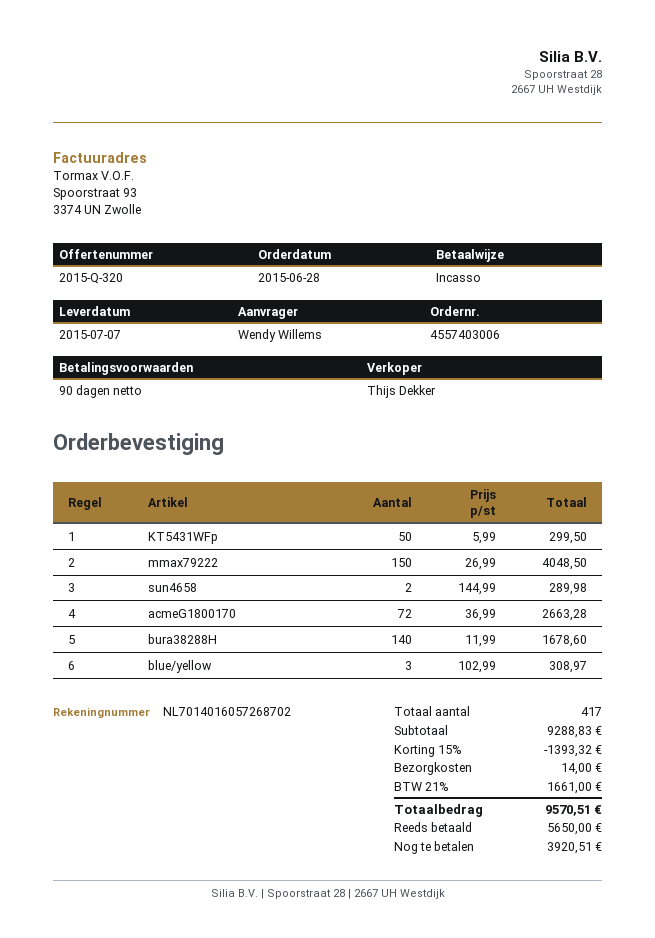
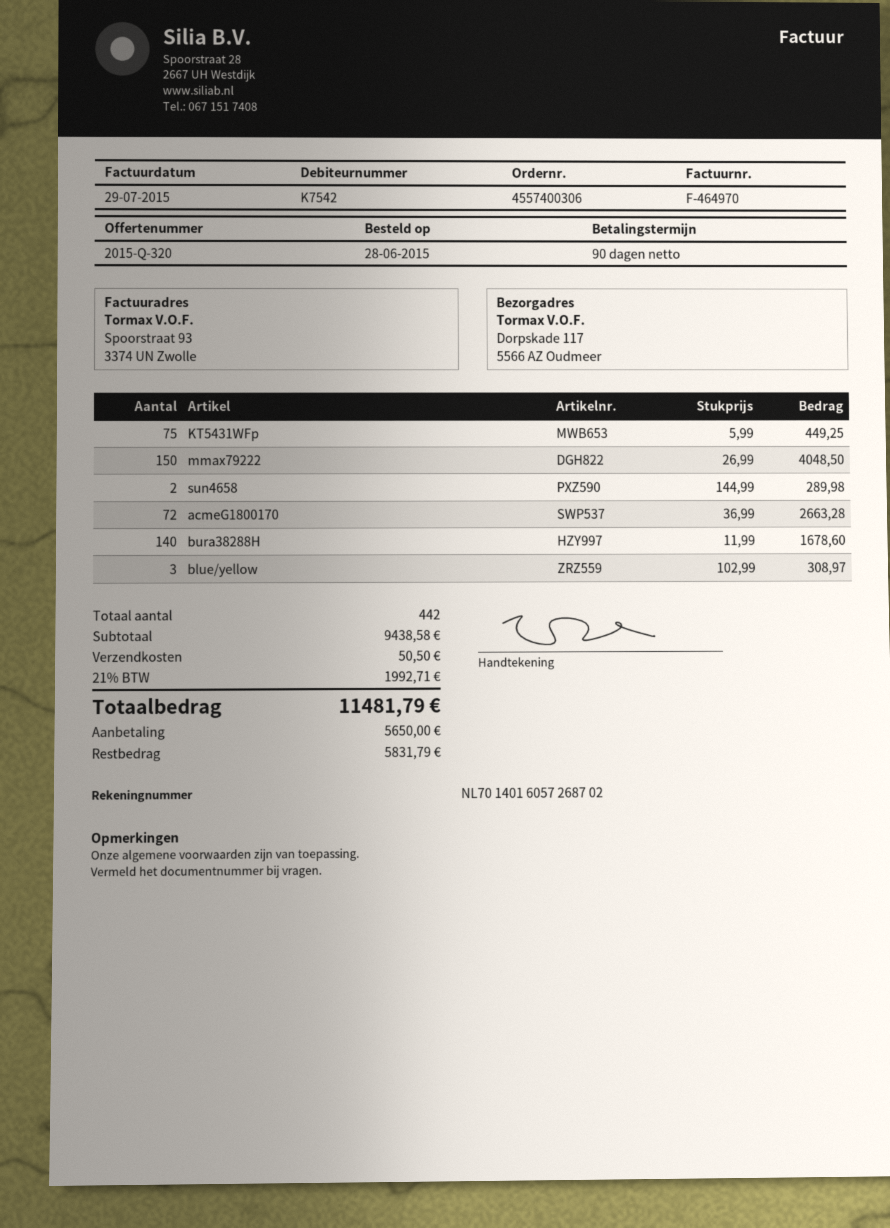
order number: 4557403006 -> 4557400306
KT5431WFp: 50 x 5.99 = 299.50 -> 75 x 5.99 = 449.25
total quantity: 417 -> 442
subtotal: 9288.83 -> 9438.58
discount: 15% = 1393.32 -> none
shipping: 14.00 -> 50.50
tax: 21% = 1661.00 -> 21% = 1992.71
total: 9570.51 -> 11481.79
balance: 3920.51 -> 5831.79

